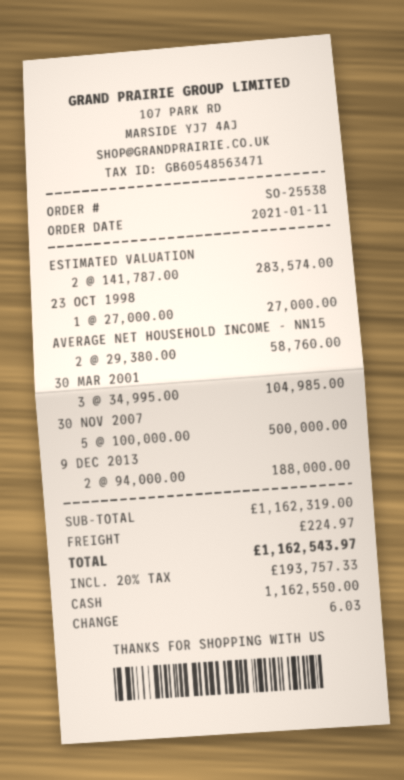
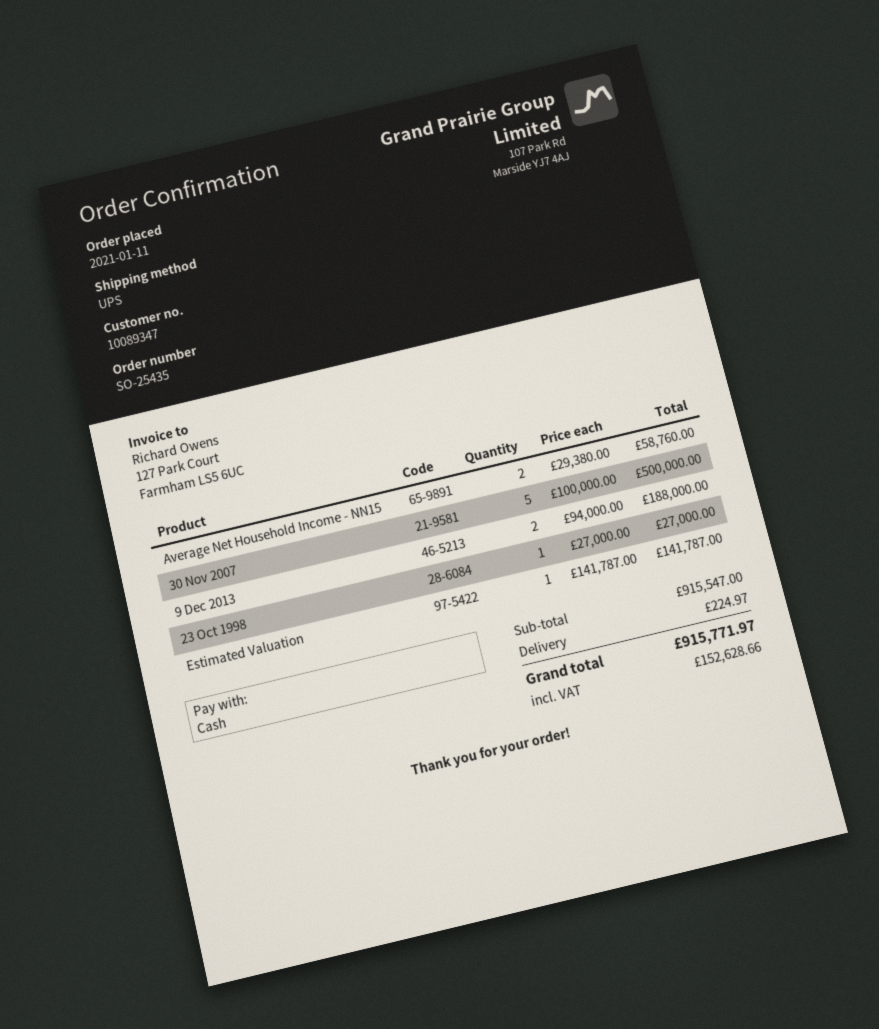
order number: SO-25538 -> SO-25435
ESTIMATED VALUATION: 2 x 141787.00 = 283574.00 -> 1 x 141787.00 = 141787.00
30 MAR 2001: 3 x 34995.00 = 104985.00 -> none
subtotal: 1162319.00 -> 915547.00
tax: 193757.33 -> 152628.66
total: 1162543.97 -> 915771.97

